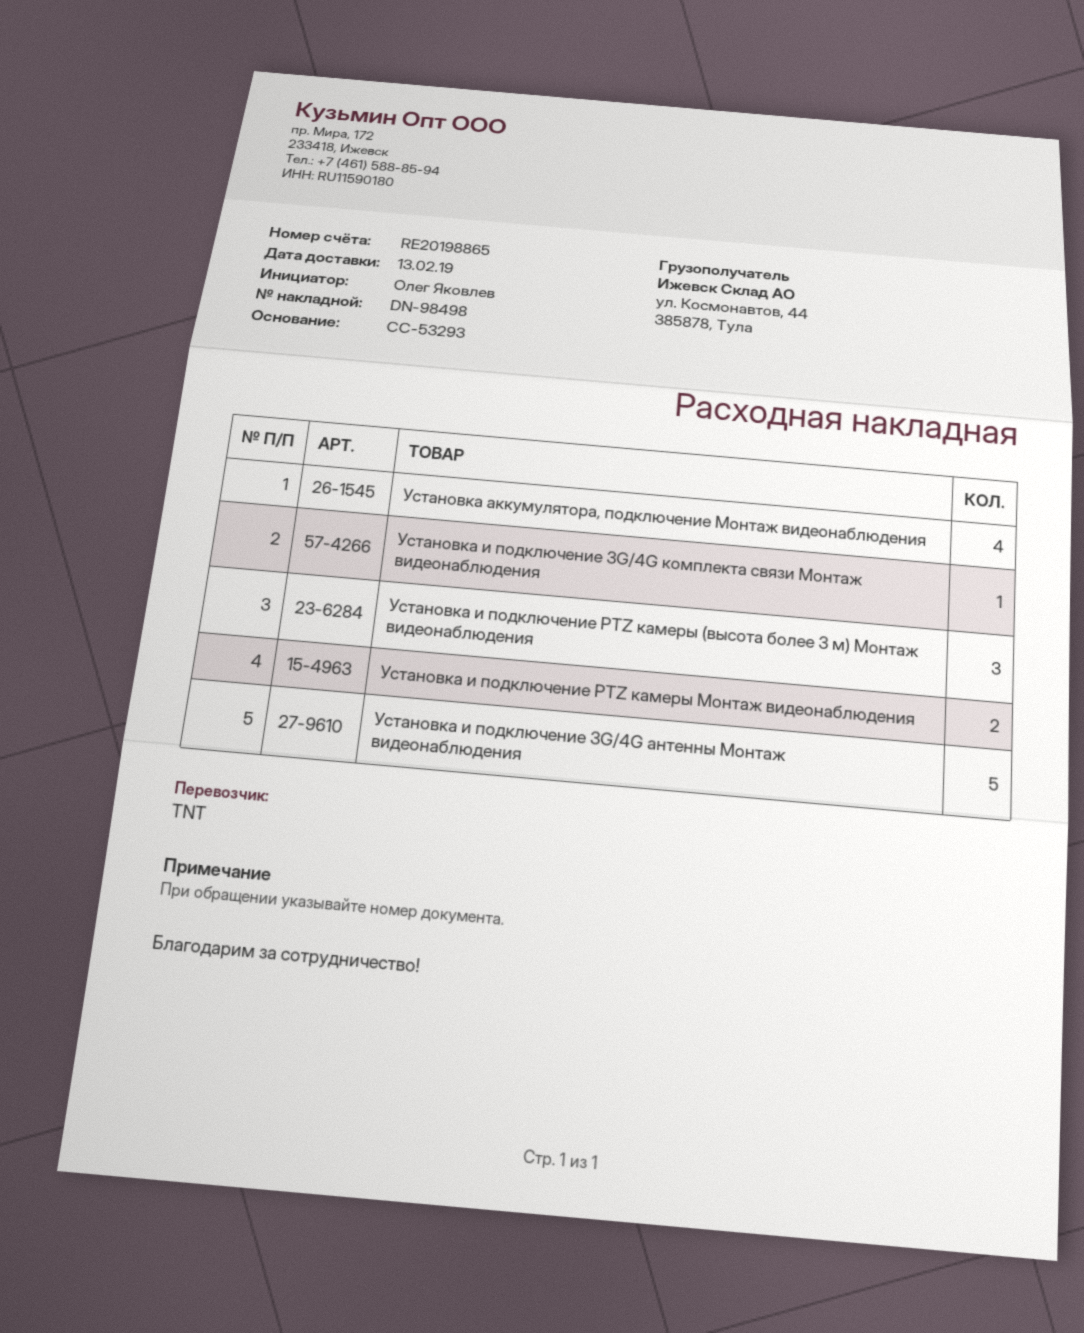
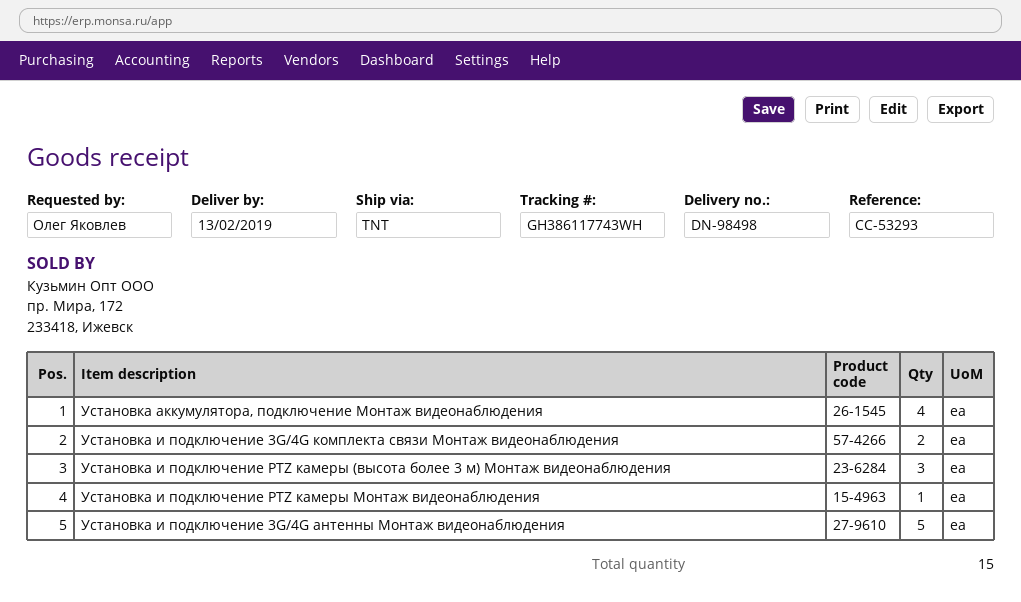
Установка и подключение 3G/4G комплекта связи Монтаж видеонаблюдения: 1 -> 2
Установка и подключение PTZ камеры Монтаж видеонаблюдения: 2 -> 1

